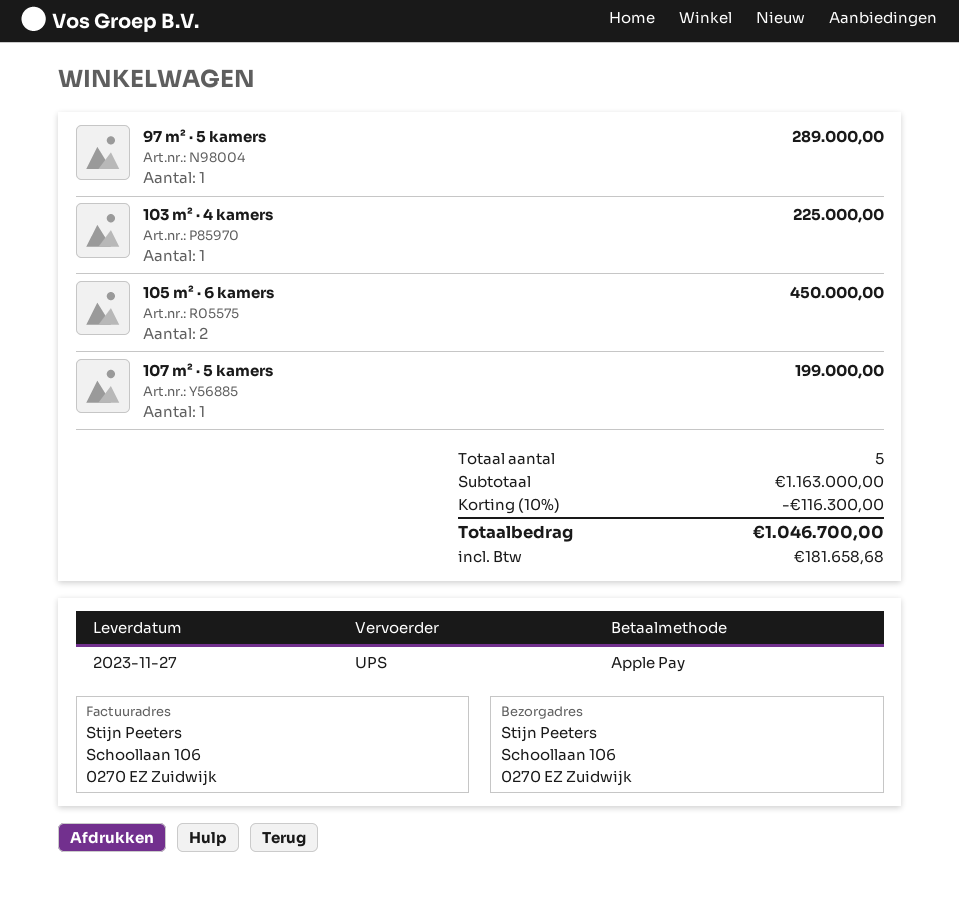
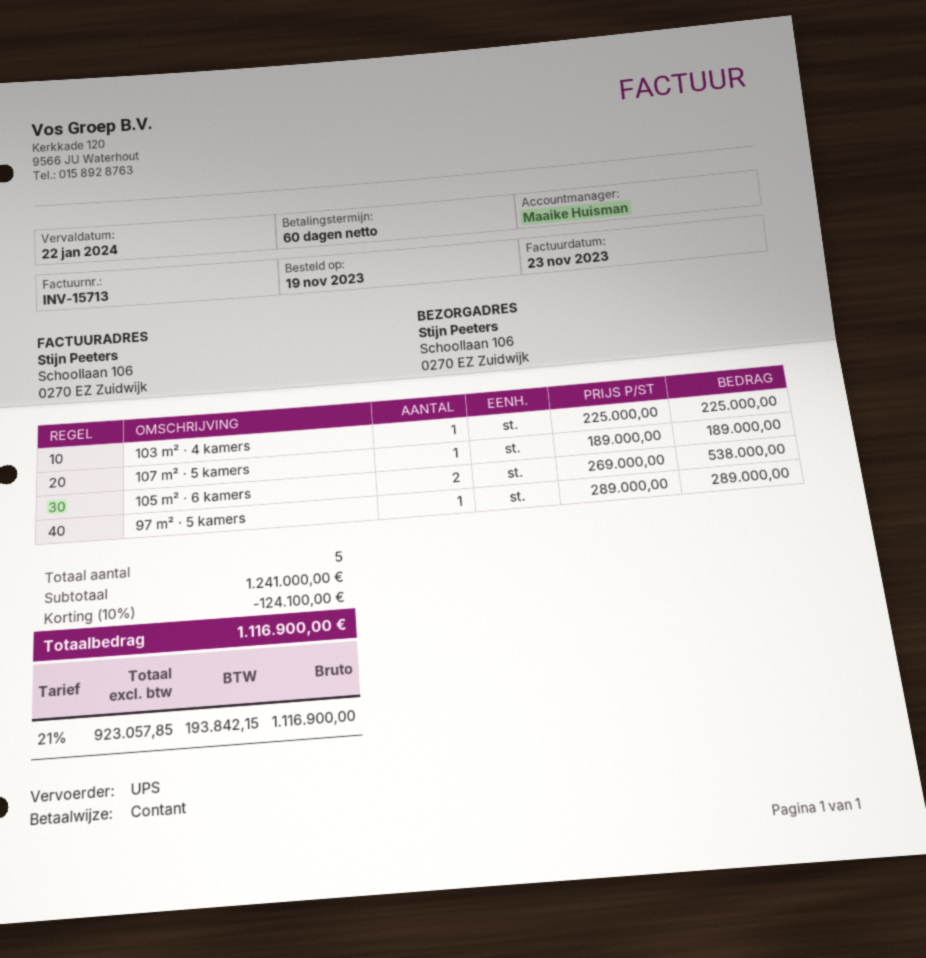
payment method: Apple Pay -> cash
105 m² · 6 kamers: 2 for 450000.00 -> 2 for 538000.00
107 m² · 5 kamers: 1 for 199000.00 -> 1 for 189000.00
subtotal: 1163000.00 -> 1241000.00
discount: 10% = 116300.00 -> 10% = 124100.00
tax: 181658.68 -> 193842.15
total: 1046700.00 -> 1116900.00

